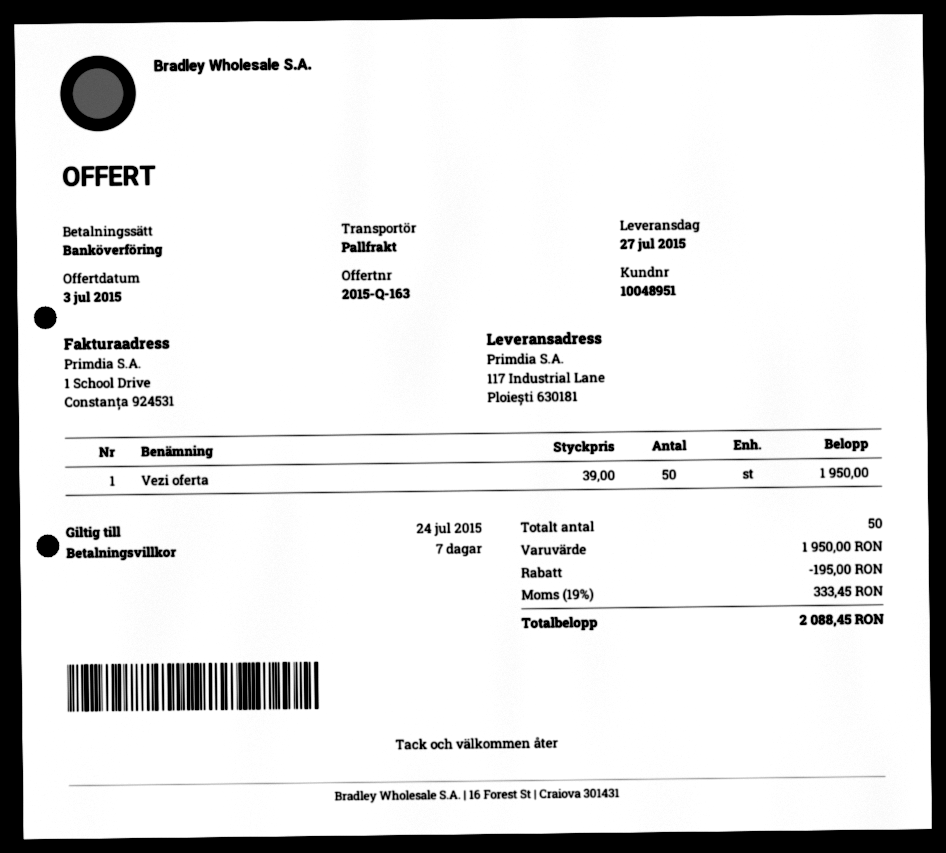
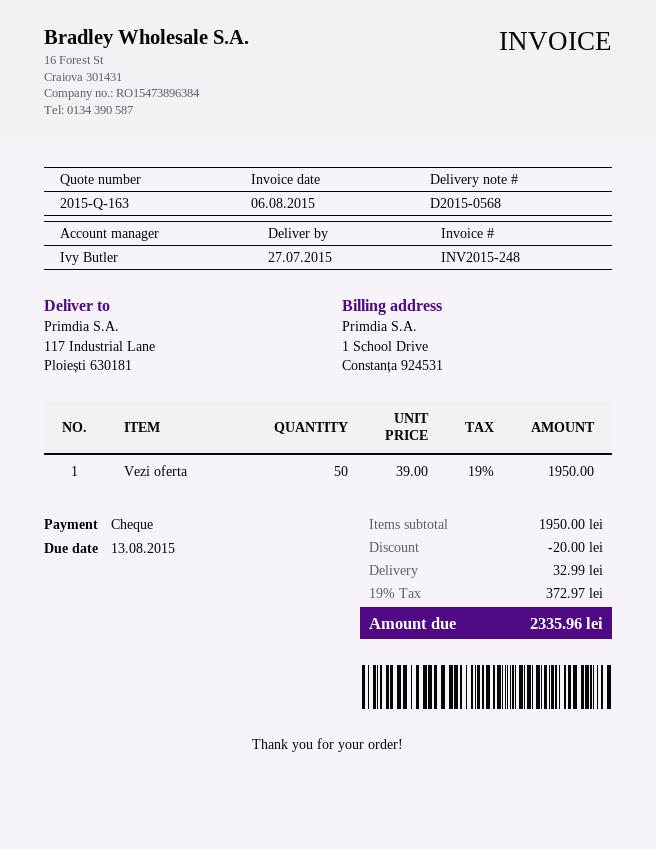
payment method: bank transfer -> cheque
discount: 195.00 -> 20.00
shipping: none -> 32.99
tax: 19% = 333.45 -> 19% = 372.97
total: 2088.45 -> 2335.96

